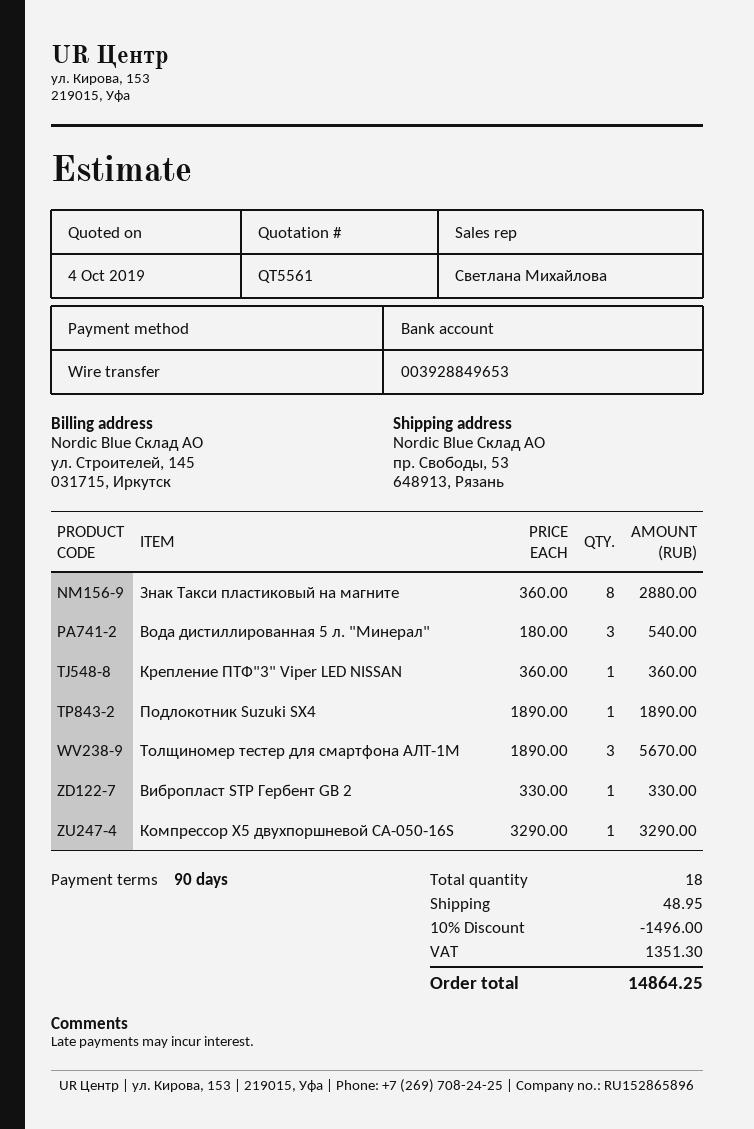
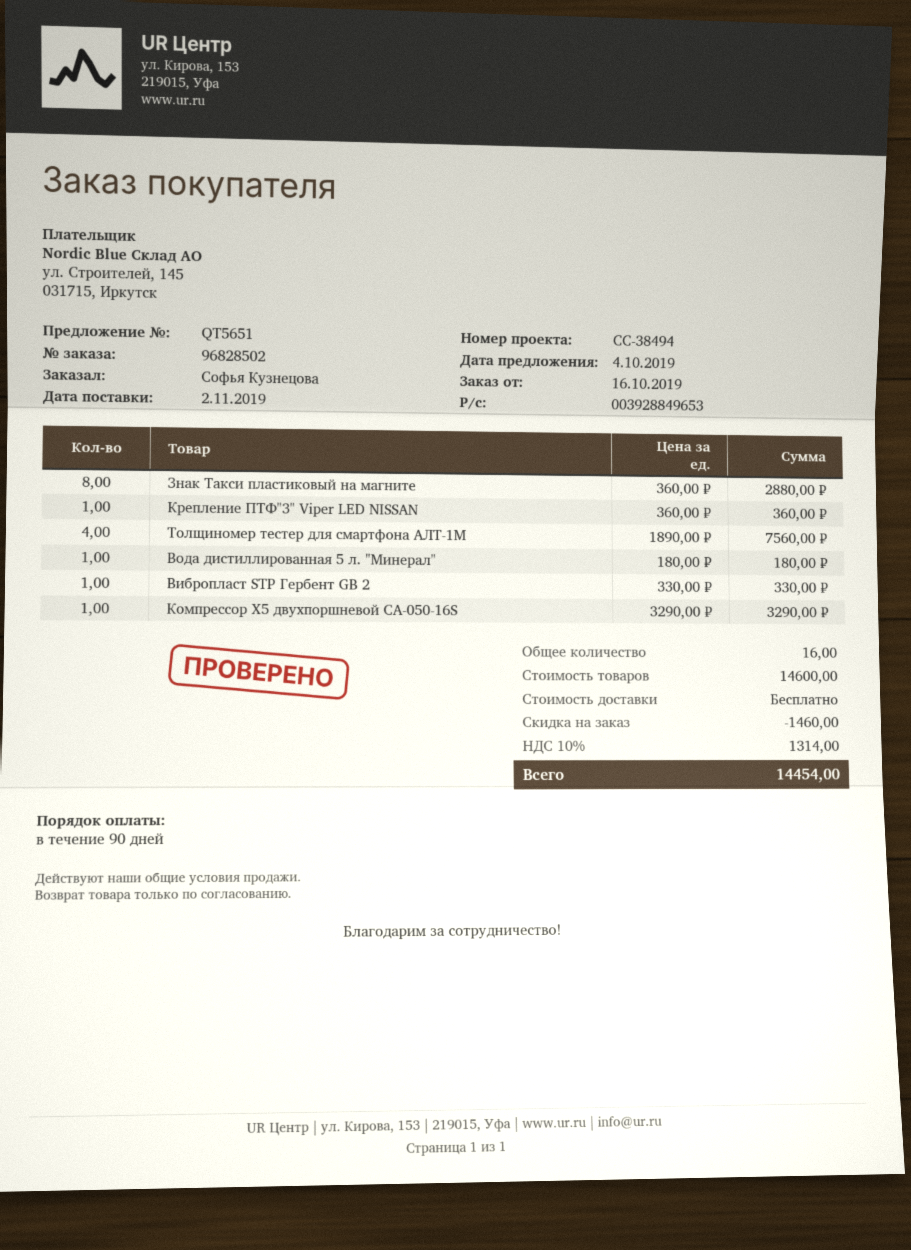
quote number: QT5561 -> QT5651
Вода дистиллированная 5 л. "Минерал": 3 x 180.00 = 540.00 -> 1 x 180.00 = 180.00
Подлокотник Suzuki SX4: 1 x 1890.00 = 1890.00 -> none
Толщиномер тестер для смартфона АЛТ-1M: 3 x 1890.00 = 5670.00 -> 4 x 1890.00 = 7560.00
total quantity: 18 -> 16
discount: 1496.00 -> 1460.00
shipping: 48.95 -> 0.00
tax: 1351.30 -> 1314.00
total: 14864.25 -> 14454.00

